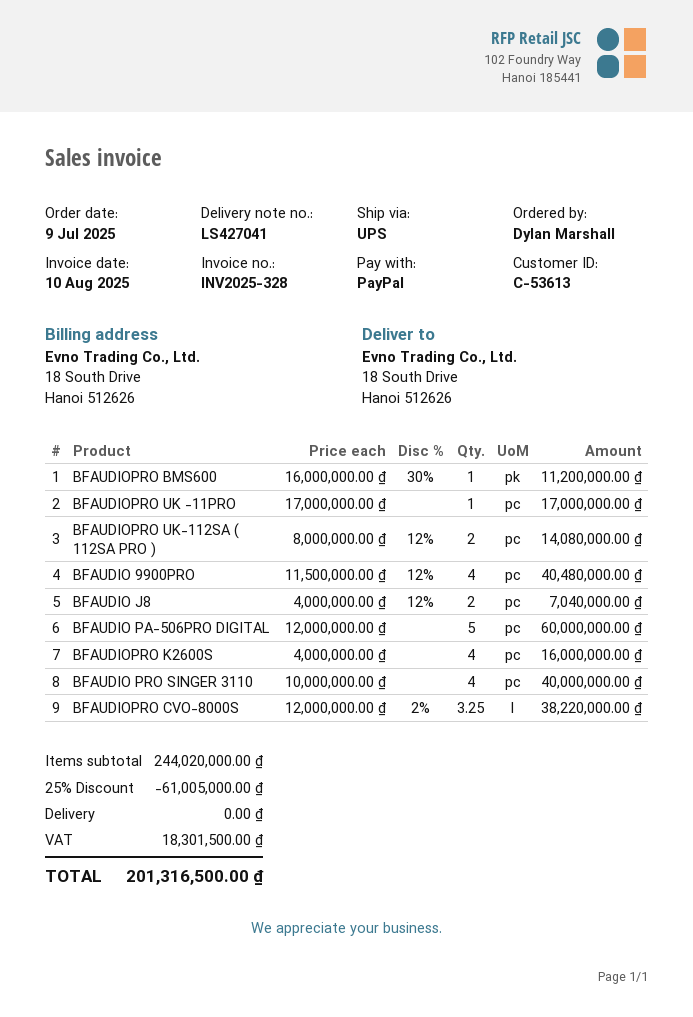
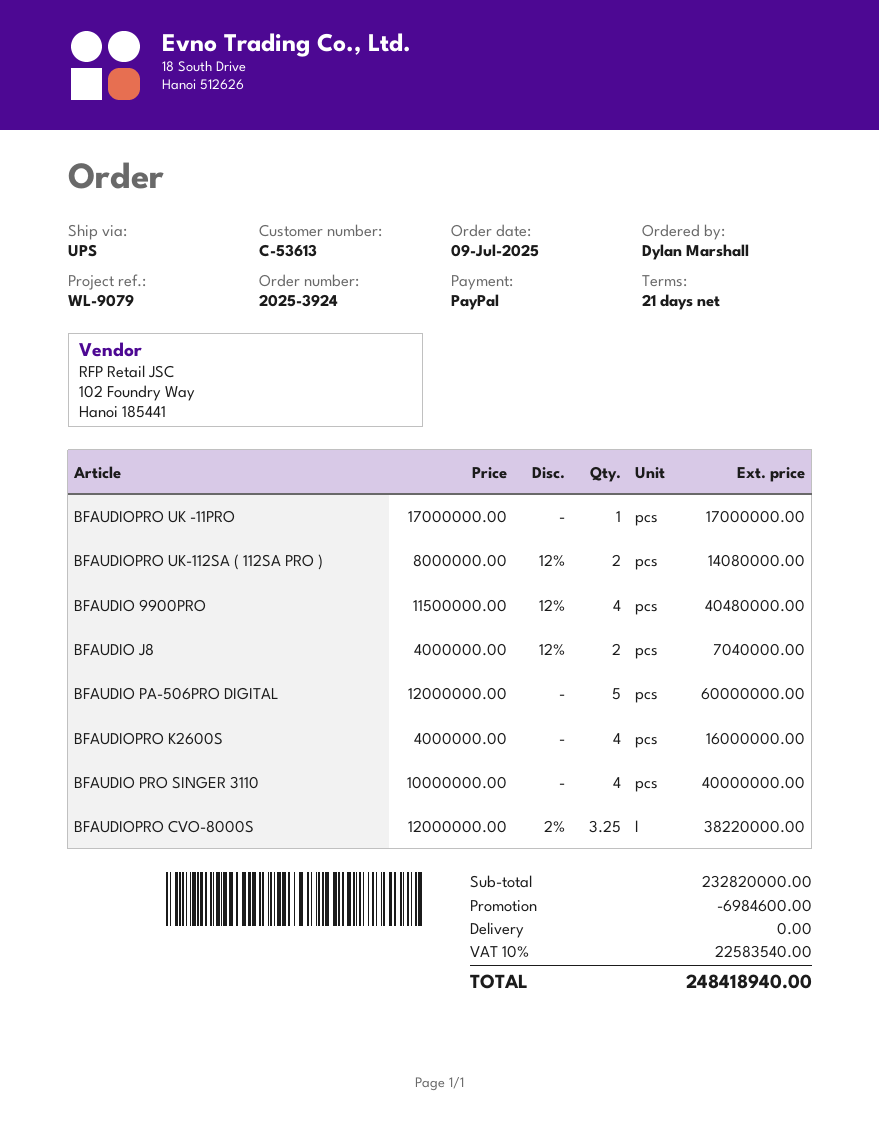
BFAUDIOPRO BMS600: 1 x 16000000.00 - 30% = 11200000.00 -> none
subtotal: 244020000.00 -> 232820000.00
discount: 61005000.00 -> 6984600.00
tax: 18301500.00 -> 22583540.00
total: 201316500.00 -> 248418940.00

